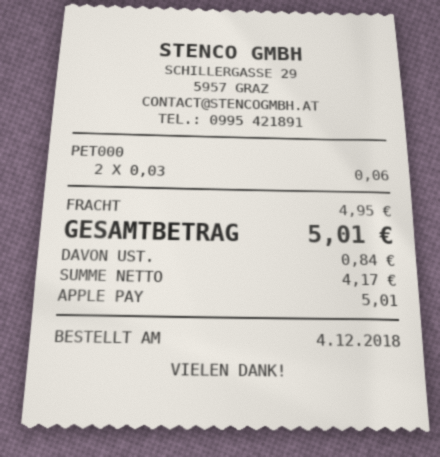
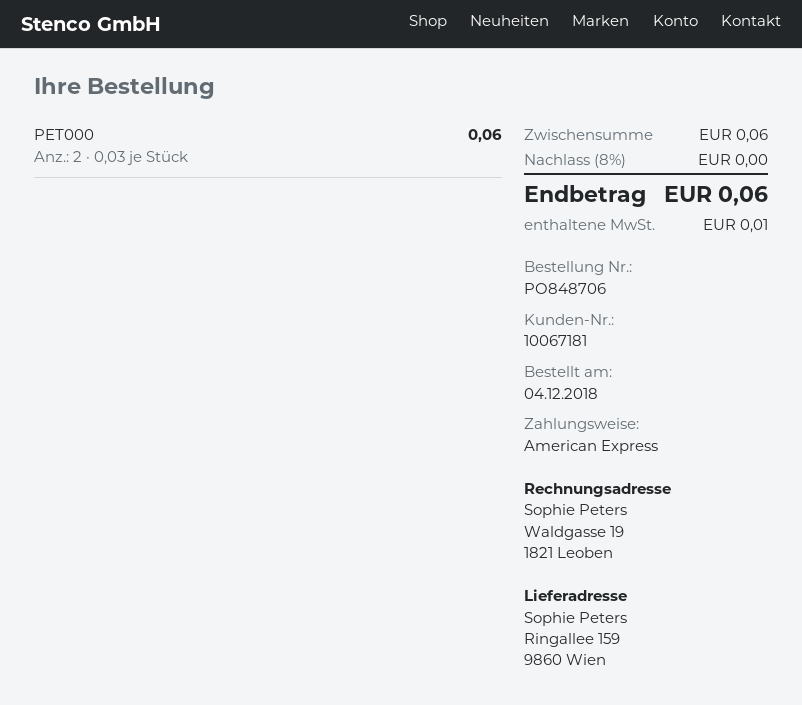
payment method: Apple Pay -> American Express
discount: none -> 8% = 0.00
shipping: 4.95 -> none
tax: 0.84 -> 0.01
total: 5.01 -> 0.06

